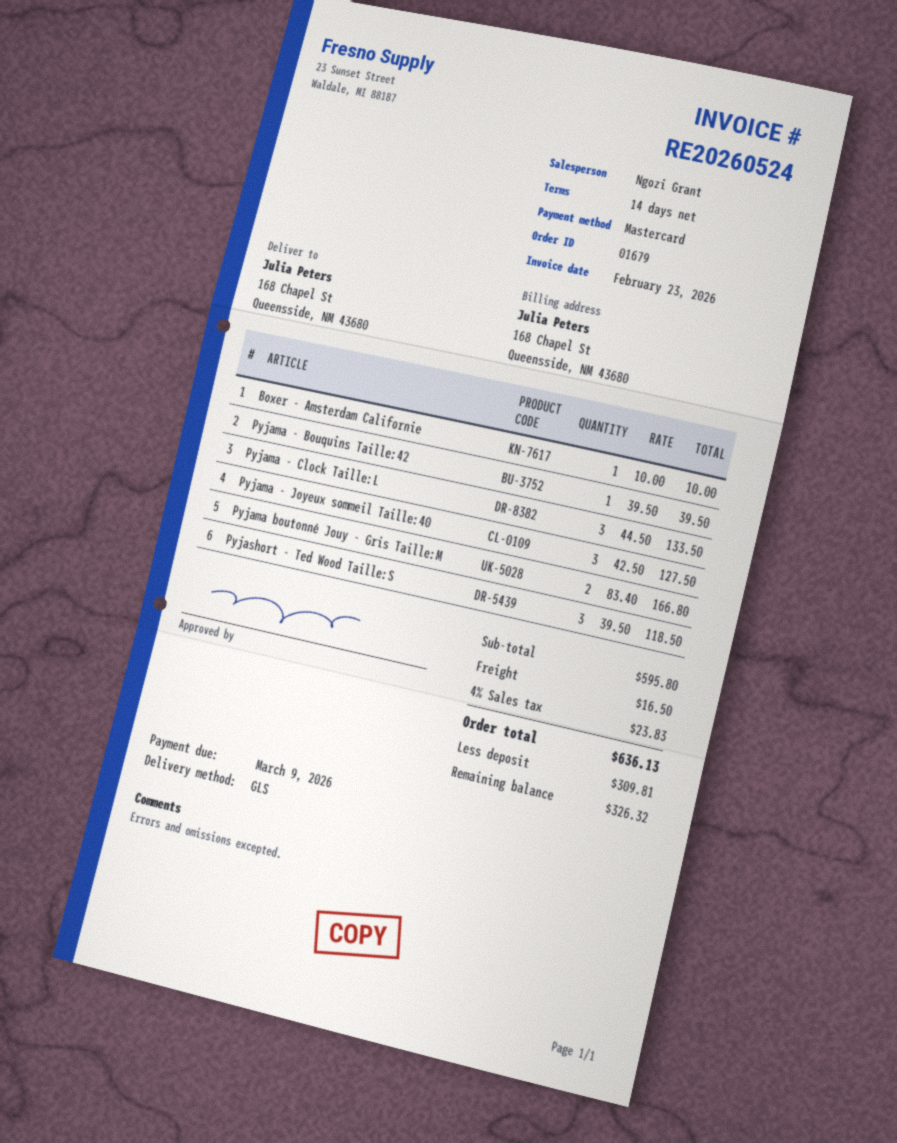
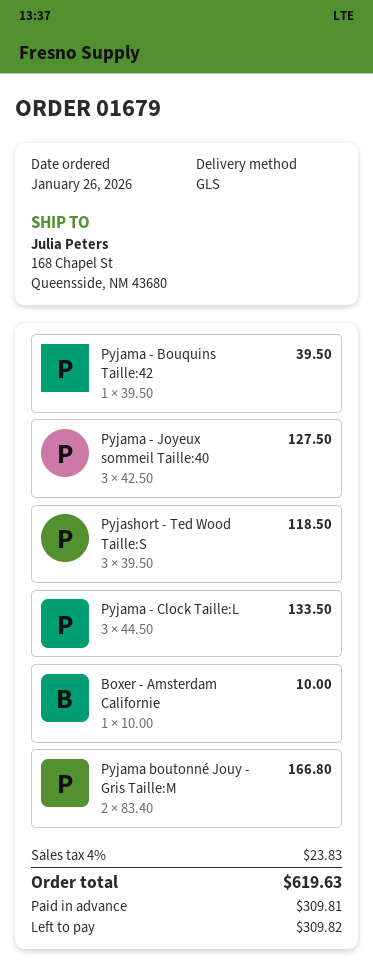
shipping: 16.50 -> none
total: 636.13 -> 619.63
balance: 326.32 -> 309.82

